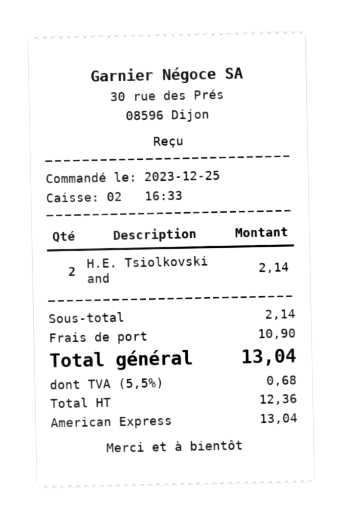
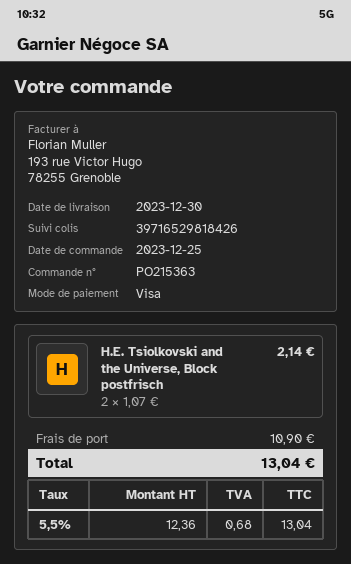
payment method: American Express -> Visa

